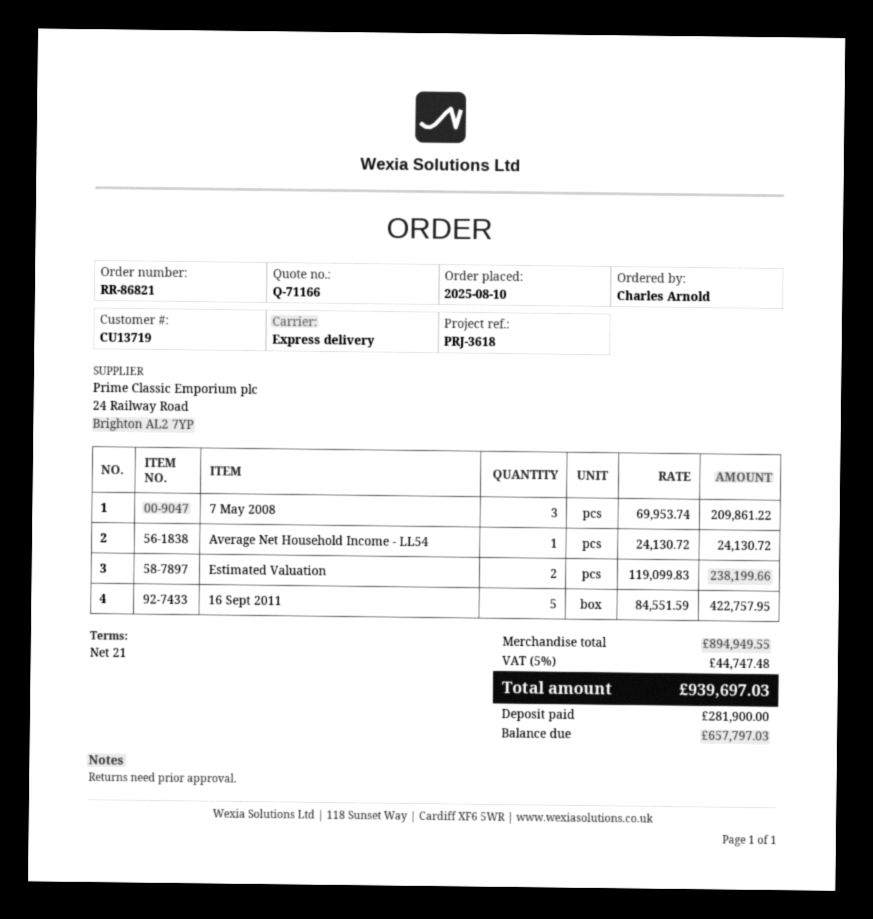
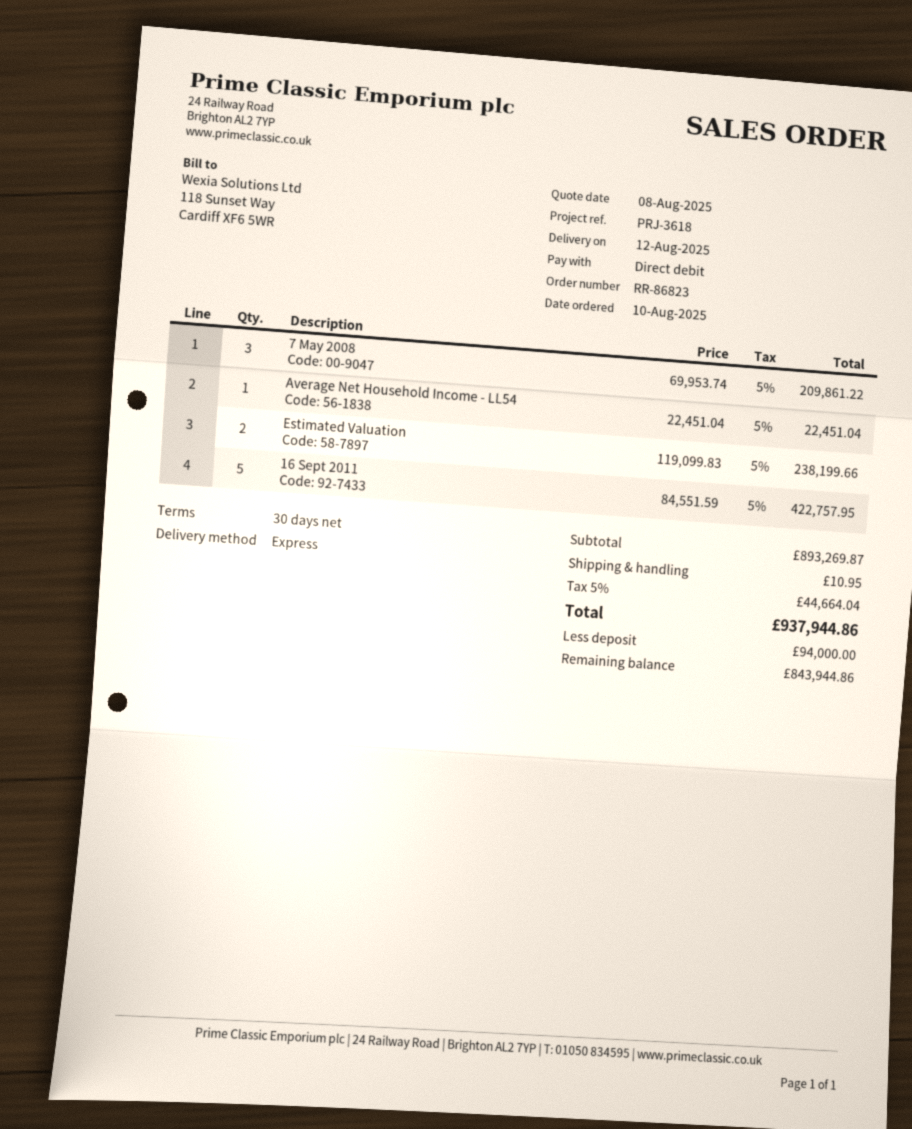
order number: RR-86821 -> RR-86823
payment terms: 21 days -> 30 days
Average Net Household Income - LL54: 1 x 24130.72 = 24130.72 -> 1 x 22451.04 = 22451.04
subtotal: 894949.55 -> 893269.87
shipping: none -> 10.95
tax: 5% = 44747.48 -> 5% = 44664.04
total: 939697.03 -> 937944.86
deposit: 281900.00 -> 94000.00
balance: 657797.03 -> 843944.86

